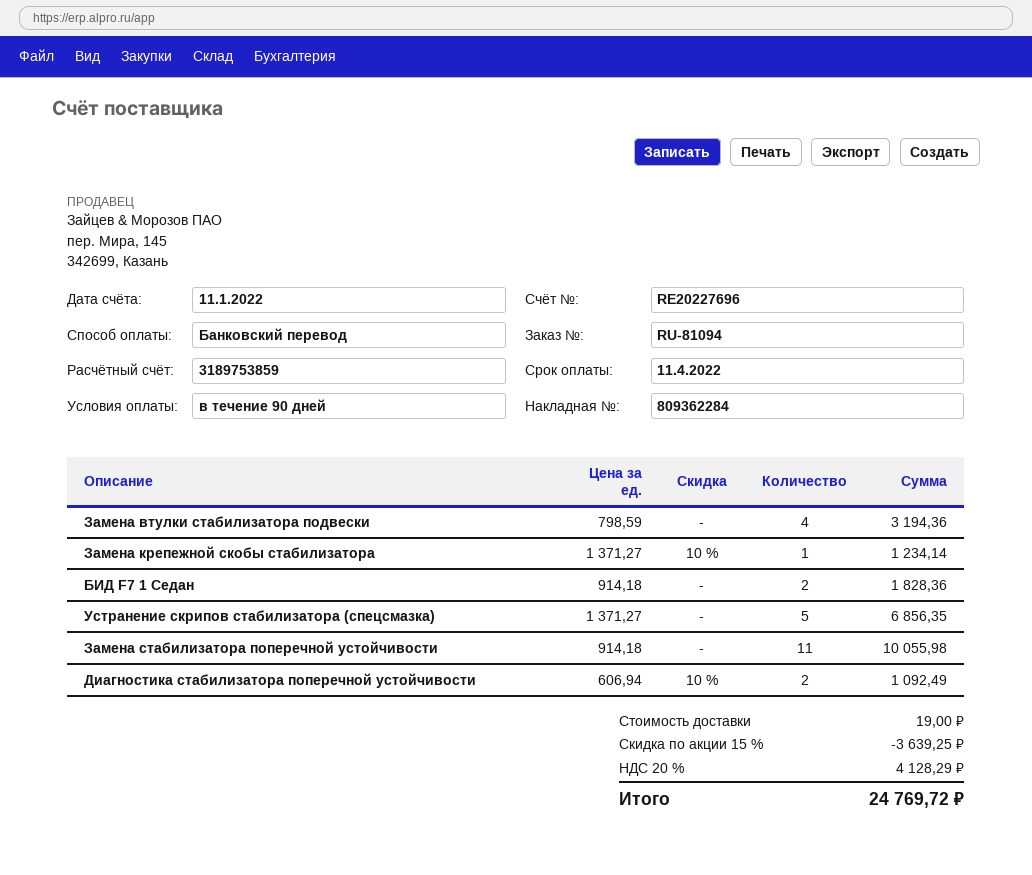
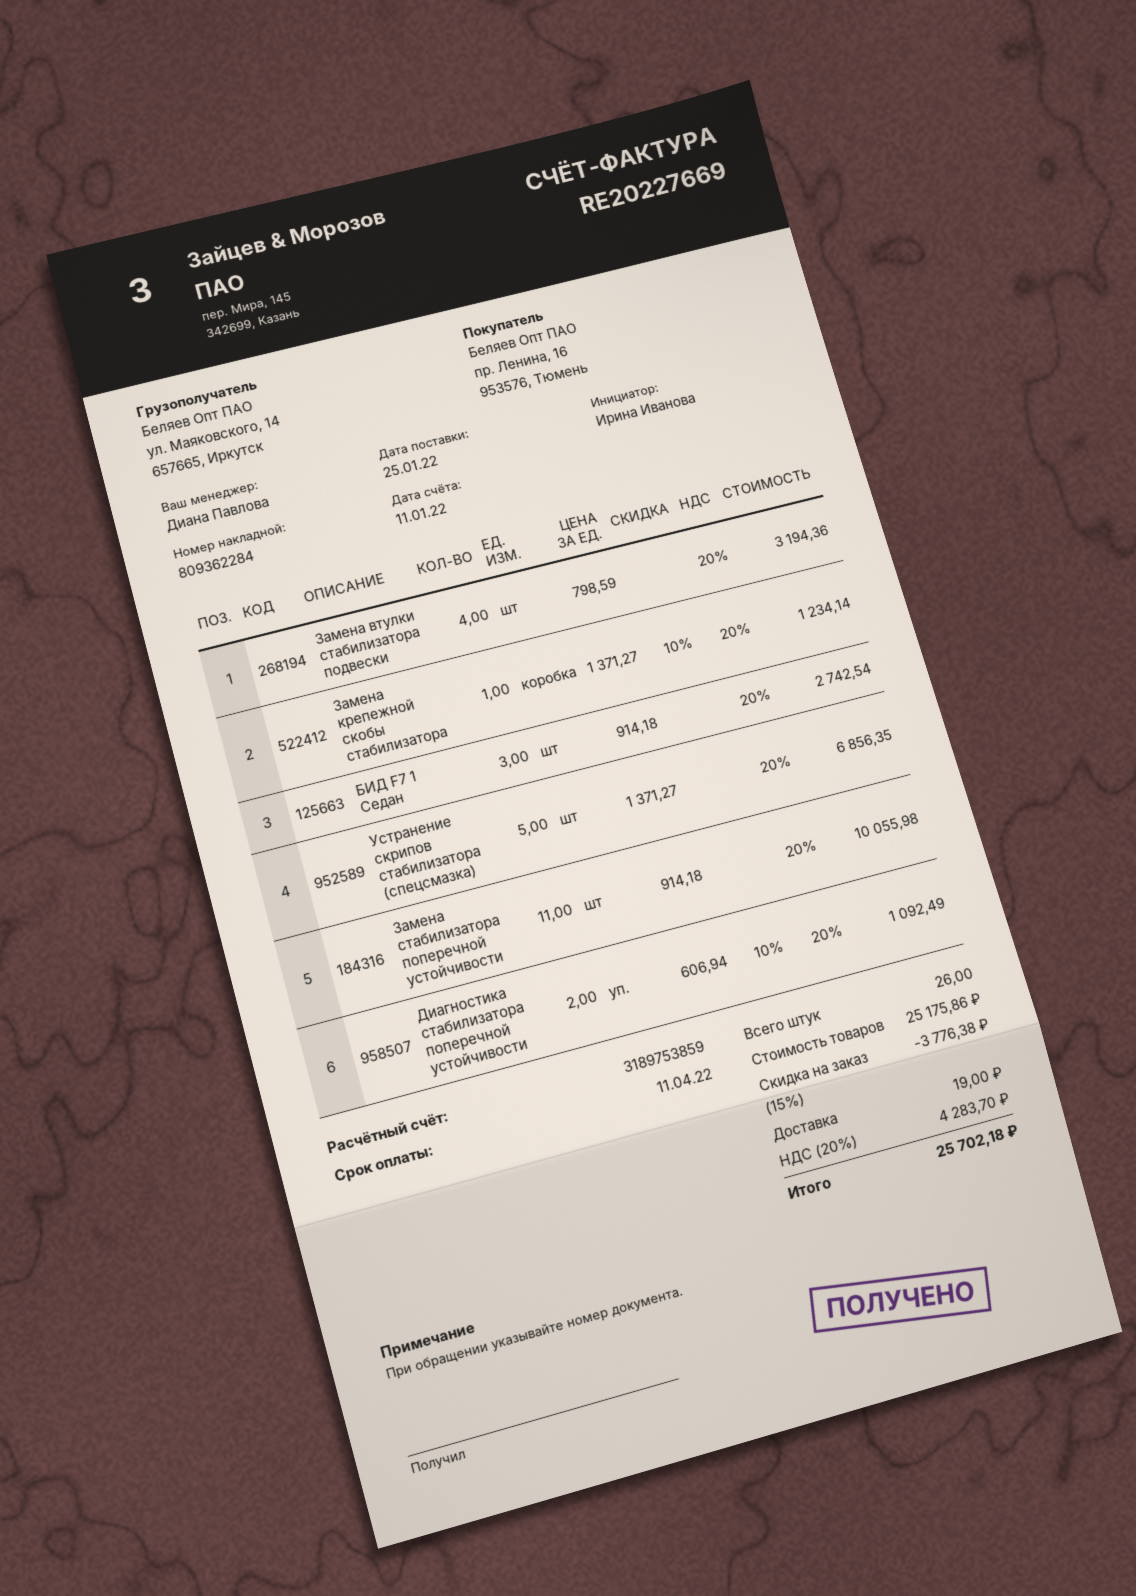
invoice number: RE20227696 -> RE20227669
БИД F7 1 Седан: 2 x 914.18 = 1828.36 -> 3 x 914.18 = 2742.54
discount: 15% = 3639.25 -> 15% = 3776.38
tax: 20% = 4128.29 -> 20% = 4283.70
total: 24769.72 -> 25702.18

